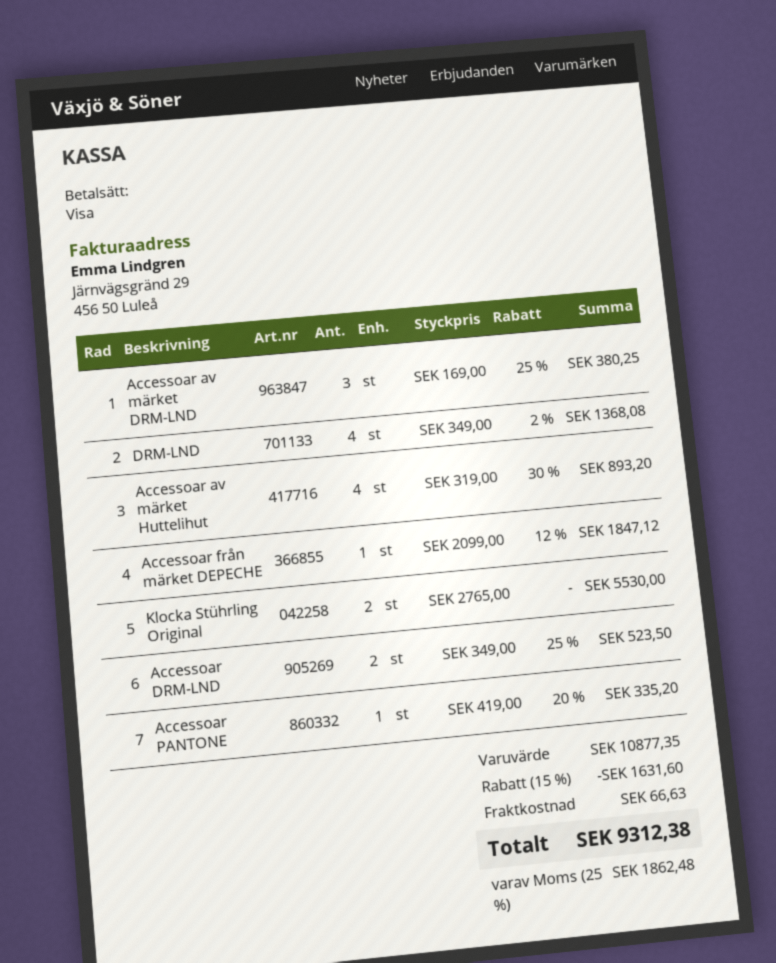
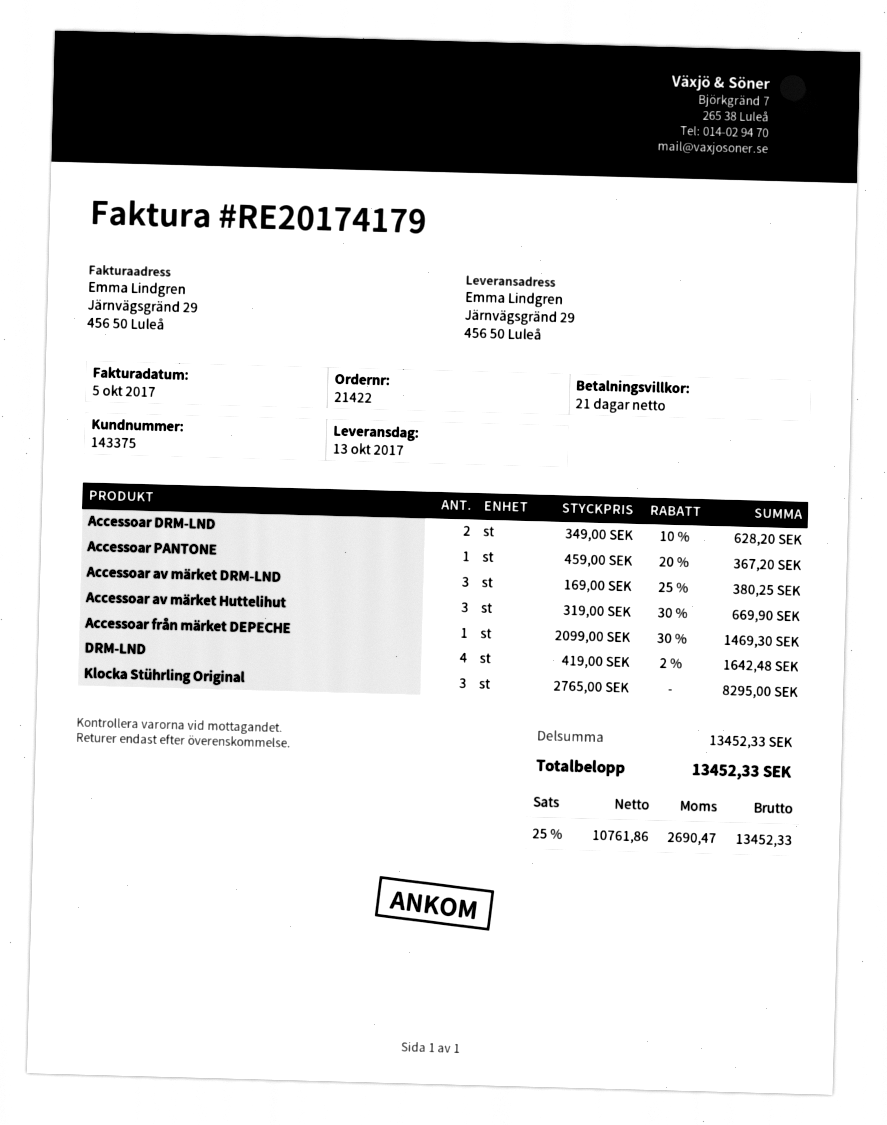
DRM-LND: 4 x 349.00 - 2% = 1368.08 -> 4 x 419.00 - 2% = 1642.48
Accessoar av märket Huttelihut: 4 x 319.00 - 30% = 893.20 -> 3 x 319.00 - 30% = 669.90
Accessoar från märket DEPECHE: 1 x 2099.00 - 12% = 1847.12 -> 1 x 2099.00 - 30% = 1469.30
Klocka Stührling Original: 2 x 2765.00 = 5530.00 -> 3 x 2765.00 = 8295.00
Accessoar DRM-LND: 2 x 349.00 - 25% = 523.50 -> 2 x 349.00 - 10% = 628.20
Accessoar PANTONE: 1 x 419.00 - 20% = 335.20 -> 1 x 459.00 - 20% = 367.20
subtotal: 10877.35 -> 13452.33
discount: 15% = 1631.60 -> none
shipping: 66.63 -> none
tax: 25% = 1862.48 -> 25% = 2690.47
total: 9312.38 -> 13452.33

